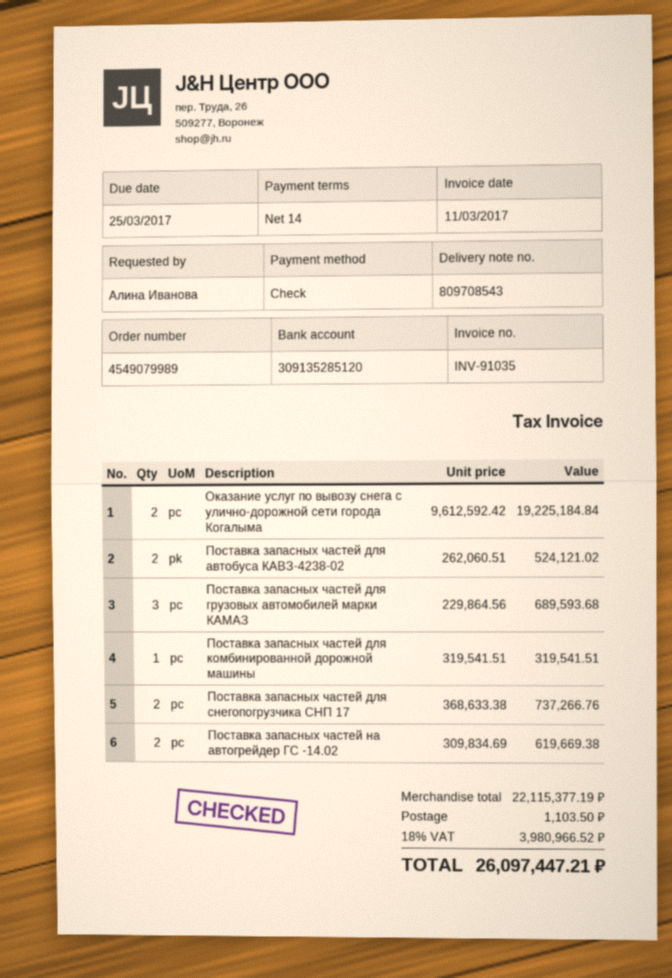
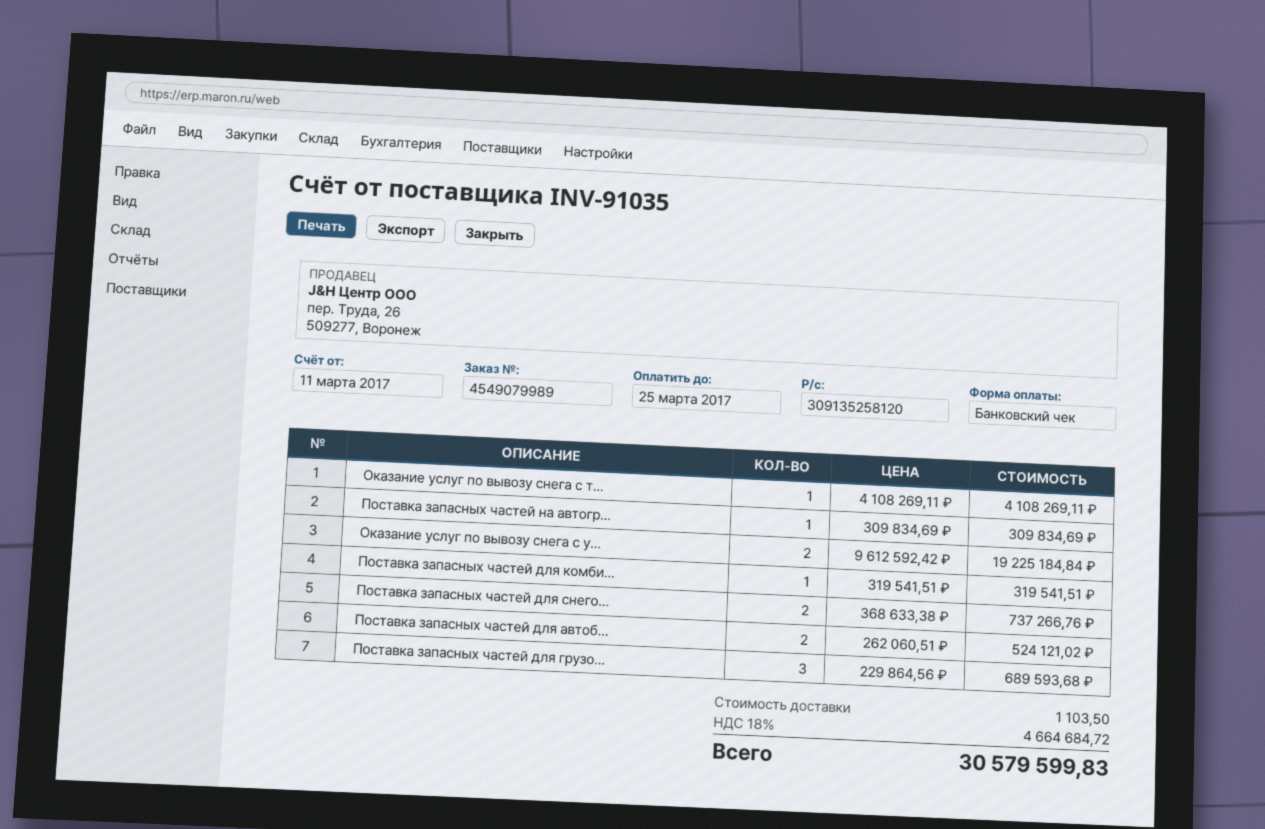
bank account: 309135285120 -> 309135258120
Поставка запасных частей на автогрейдер ГС -14.02: 2 x 309834.69 = 619669.38 -> 1 x 309834.69 = 309834.69
Оказание услуг по вывозу снега с т...: none -> 1 x 4108269.11 = 4108269.11
tax: 18% = 3980966.52 -> 18% = 4664684.72
total: 26097447.21 -> 30579599.83

